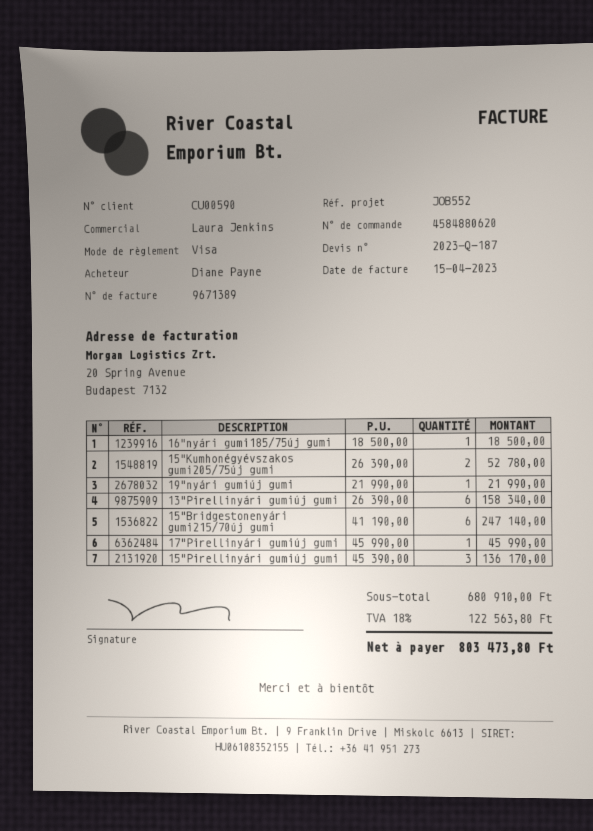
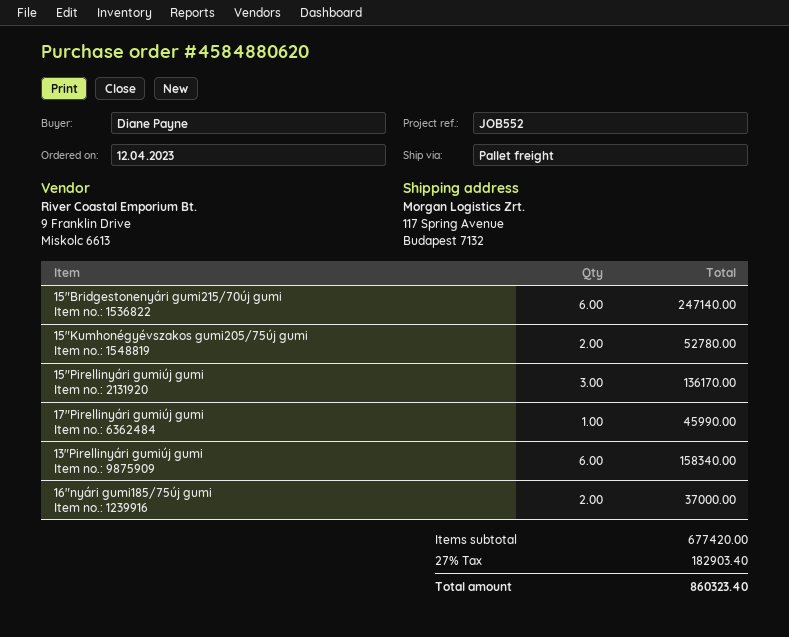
16"nyári gumi185/75új gumi: 1 for 18500.00 -> 2 for 37000.00
19"nyári gumiúj gumi: 1 for 21990.00 -> none
subtotal: 680910.00 -> 677420.00
tax: 18% = 122563.80 -> 27% = 182903.40
total: 803473.80 -> 860323.40

